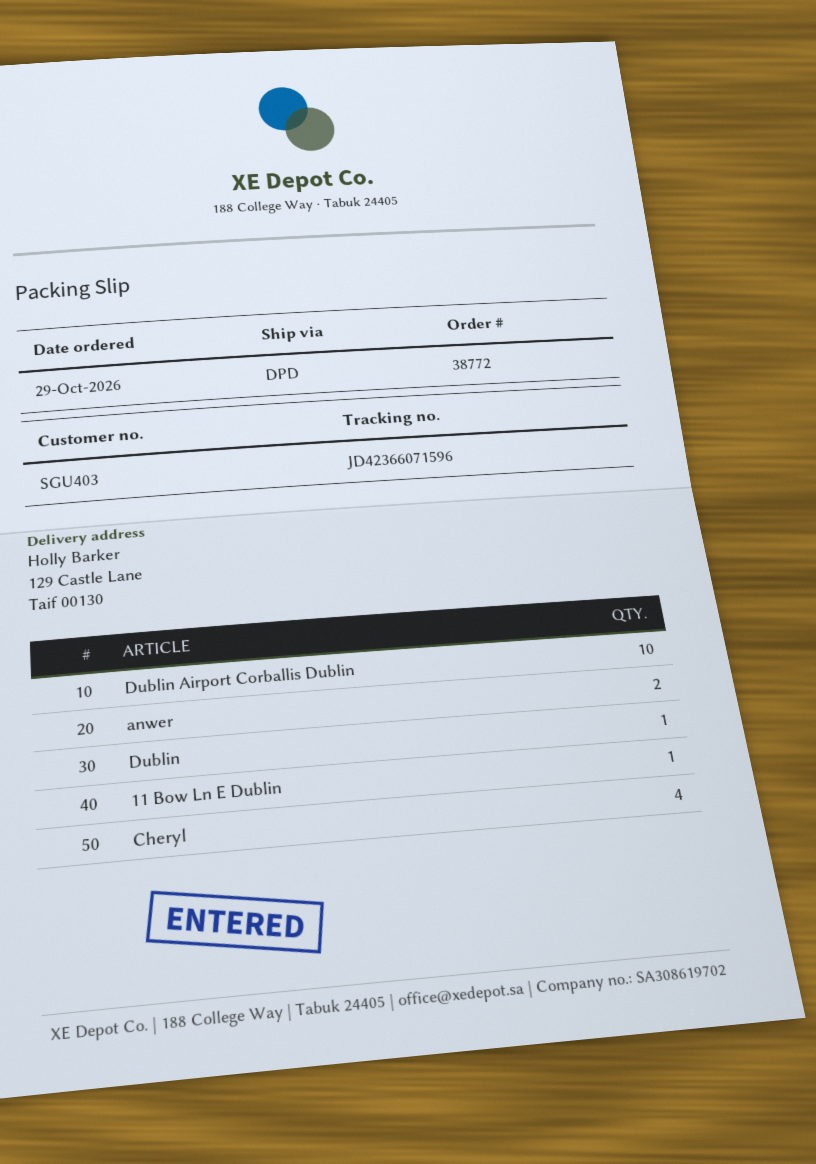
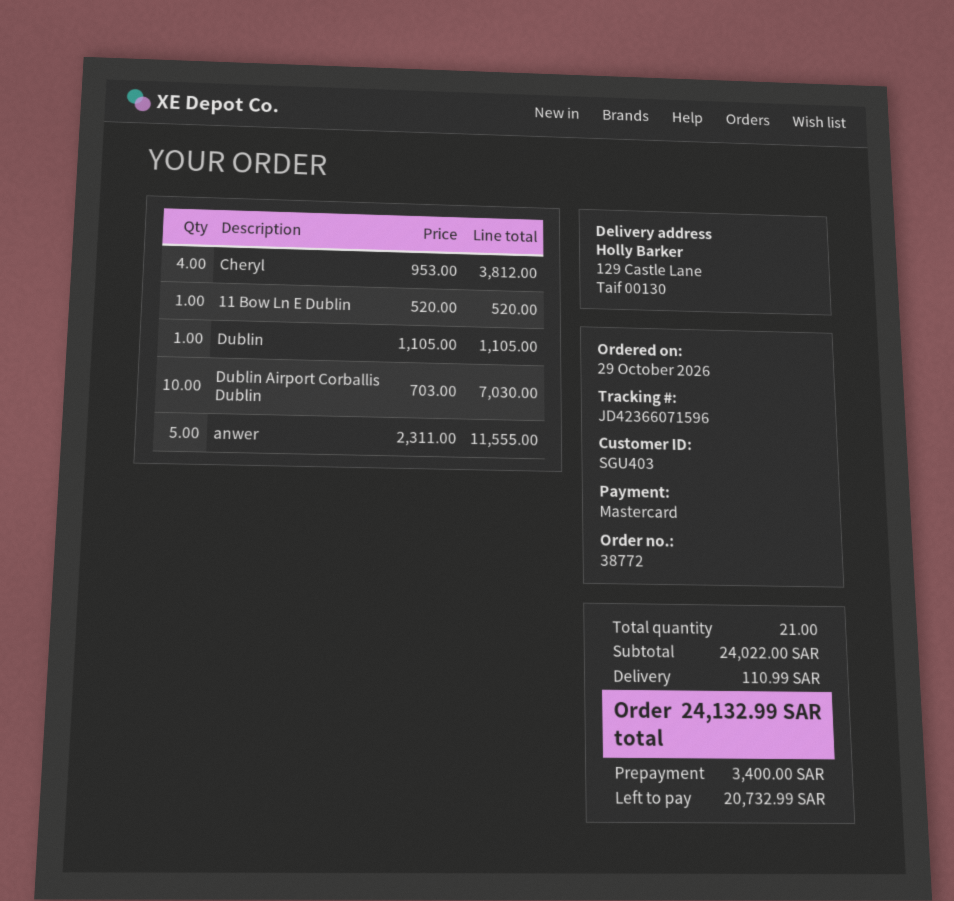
anwer: 2 -> 5

